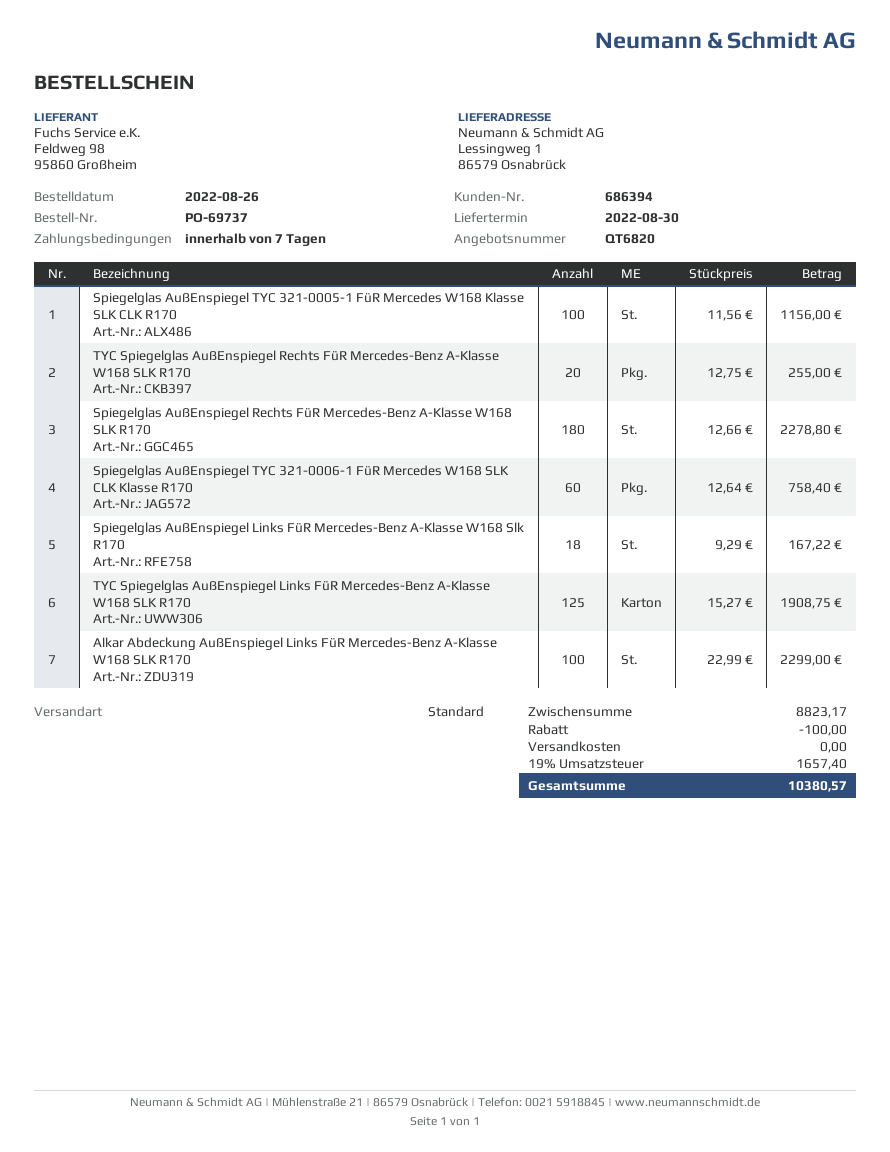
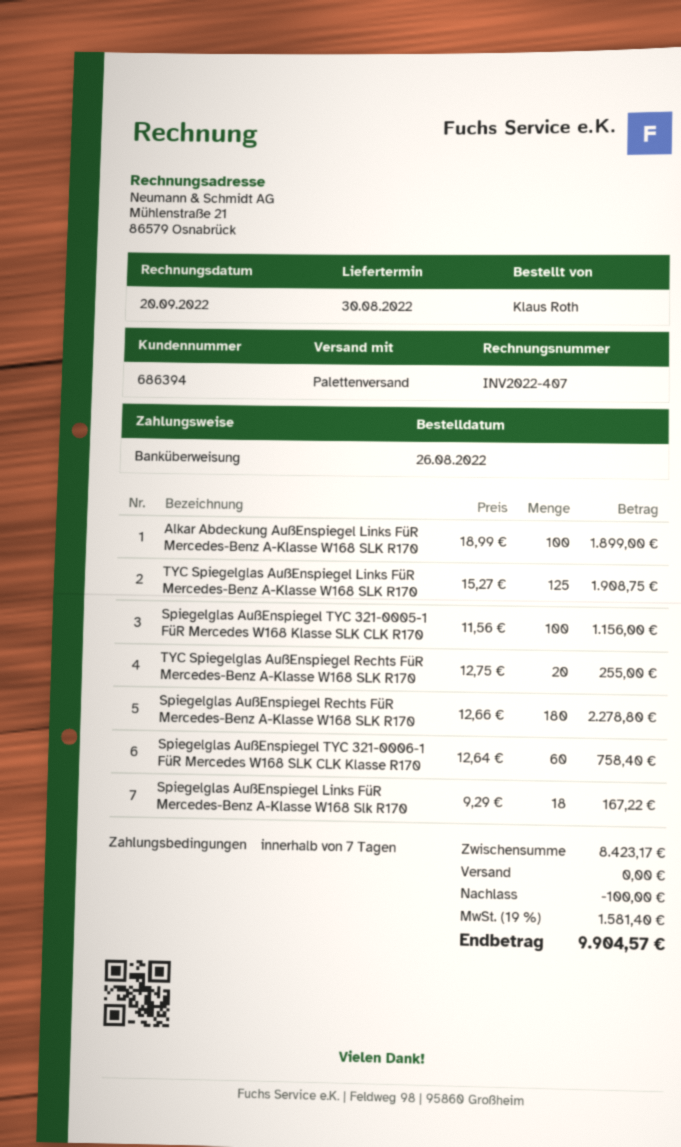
shipping method: standard -> pallet freight
Alkar Abdeckung AußEnspiegel Links FüR Mercedes-Benz A-Klasse W168 SLK R170: 100 x 22.99 = 2299.00 -> 100 x 18.99 = 1899.00
subtotal: 8823.17 -> 8423.17
tax: 19% = 1657.40 -> 19% = 1581.40
total: 10380.57 -> 9904.57

